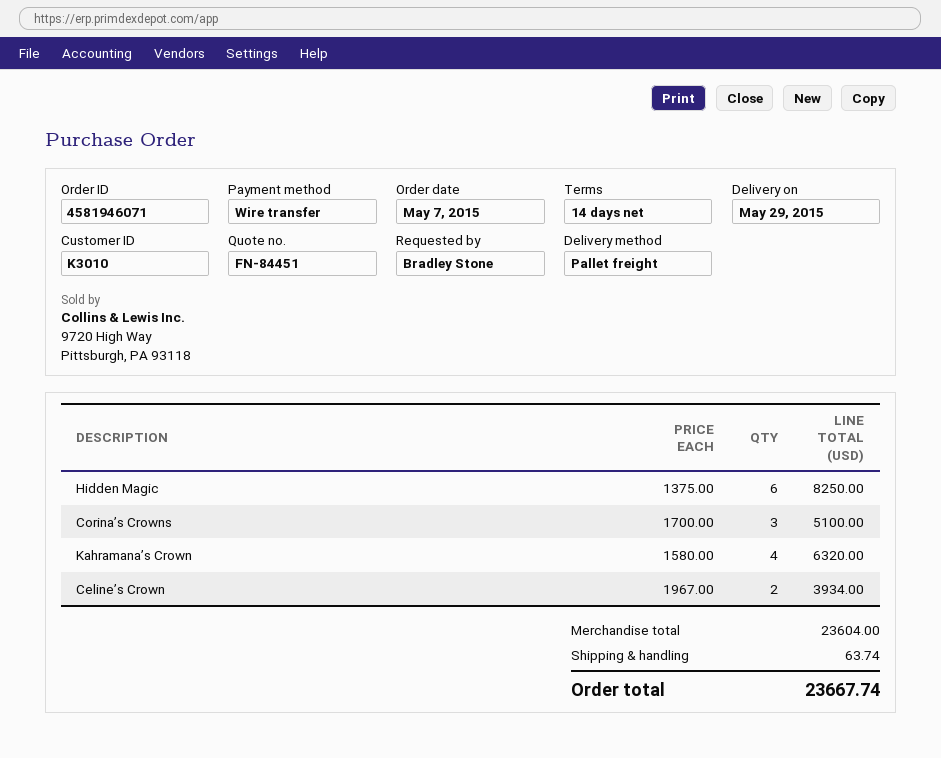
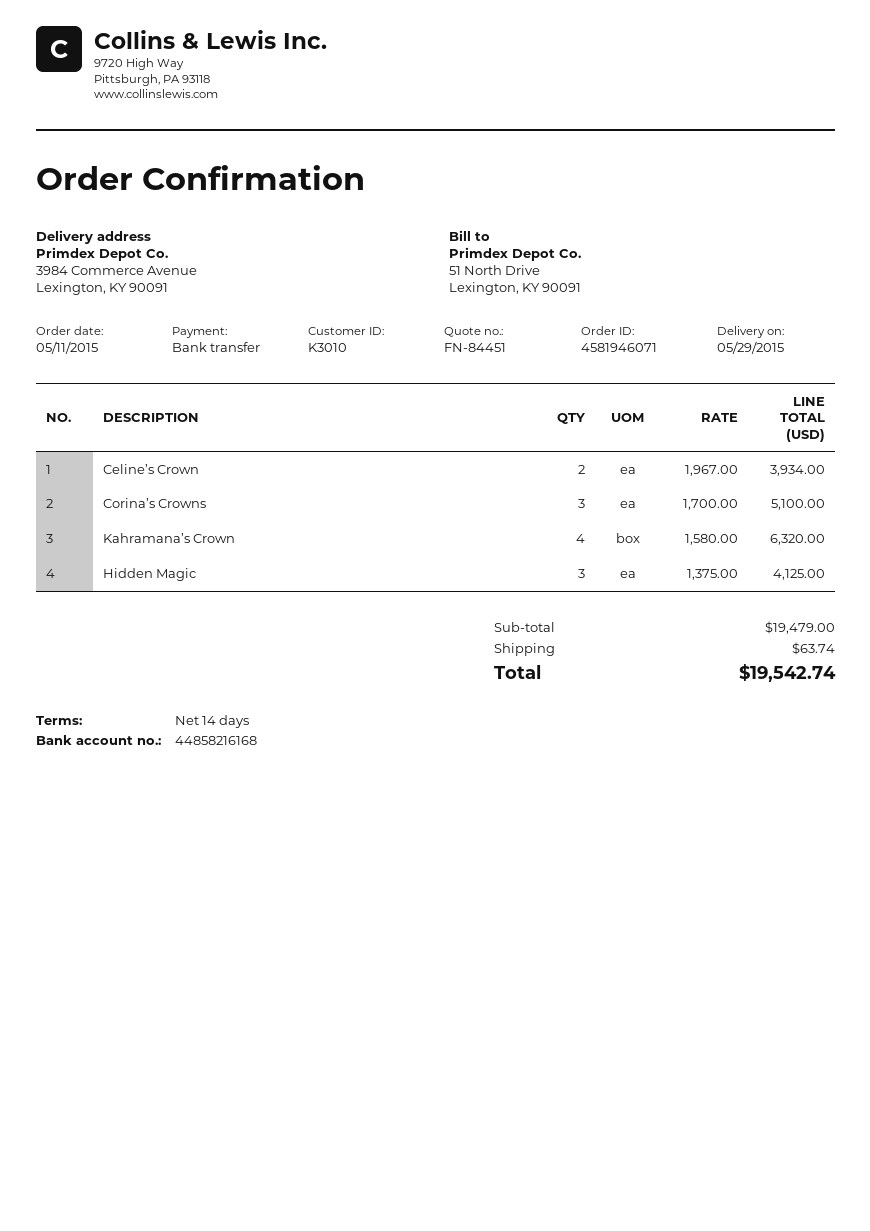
order date: 2015-05-07 -> 2015-05-11
Hidden Magic: 6 x 1375.00 = 8250.00 -> 3 x 1375.00 = 4125.00
subtotal: 23604.00 -> 19479.00
total: 23667.74 -> 19542.74

